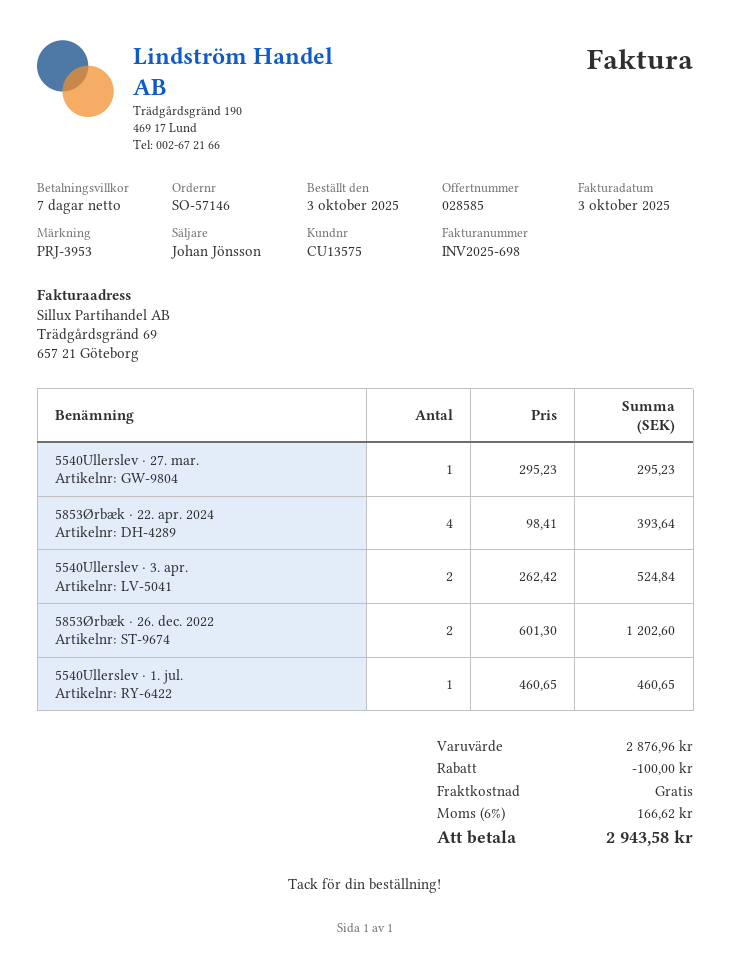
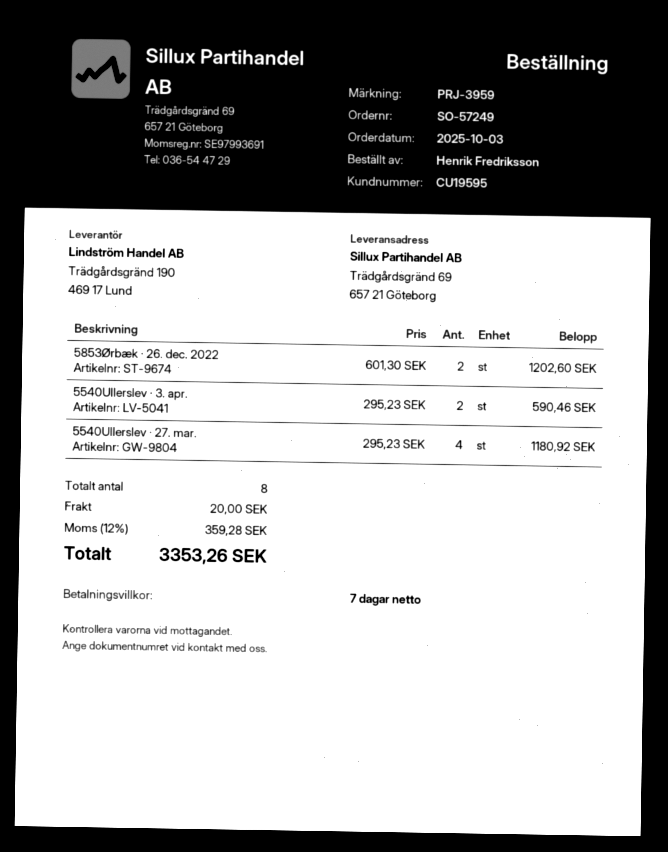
order number: SO-57146 -> SO-57249
customer number: CU13575 -> CU19595
reference: PRJ-3953 -> PRJ-3959
5540Ullerslev · 27. mar.: 1 x 295.23 = 295.23 -> 4 x 295.23 = 1180.92
5853Ørbæk · 22. apr. 2024: 4 x 98.41 = 393.64 -> none
5540Ullerslev · 3. apr.: 2 x 262.42 = 524.84 -> 2 x 295.23 = 590.46
5540Ullerslev · 1. jul.: 1 x 460.65 = 460.65 -> none
discount: 100.00 -> none
shipping: 0.00 -> 20.00
tax: 6% = 166.62 -> 12% = 359.28
total: 2943.58 -> 3353.26

